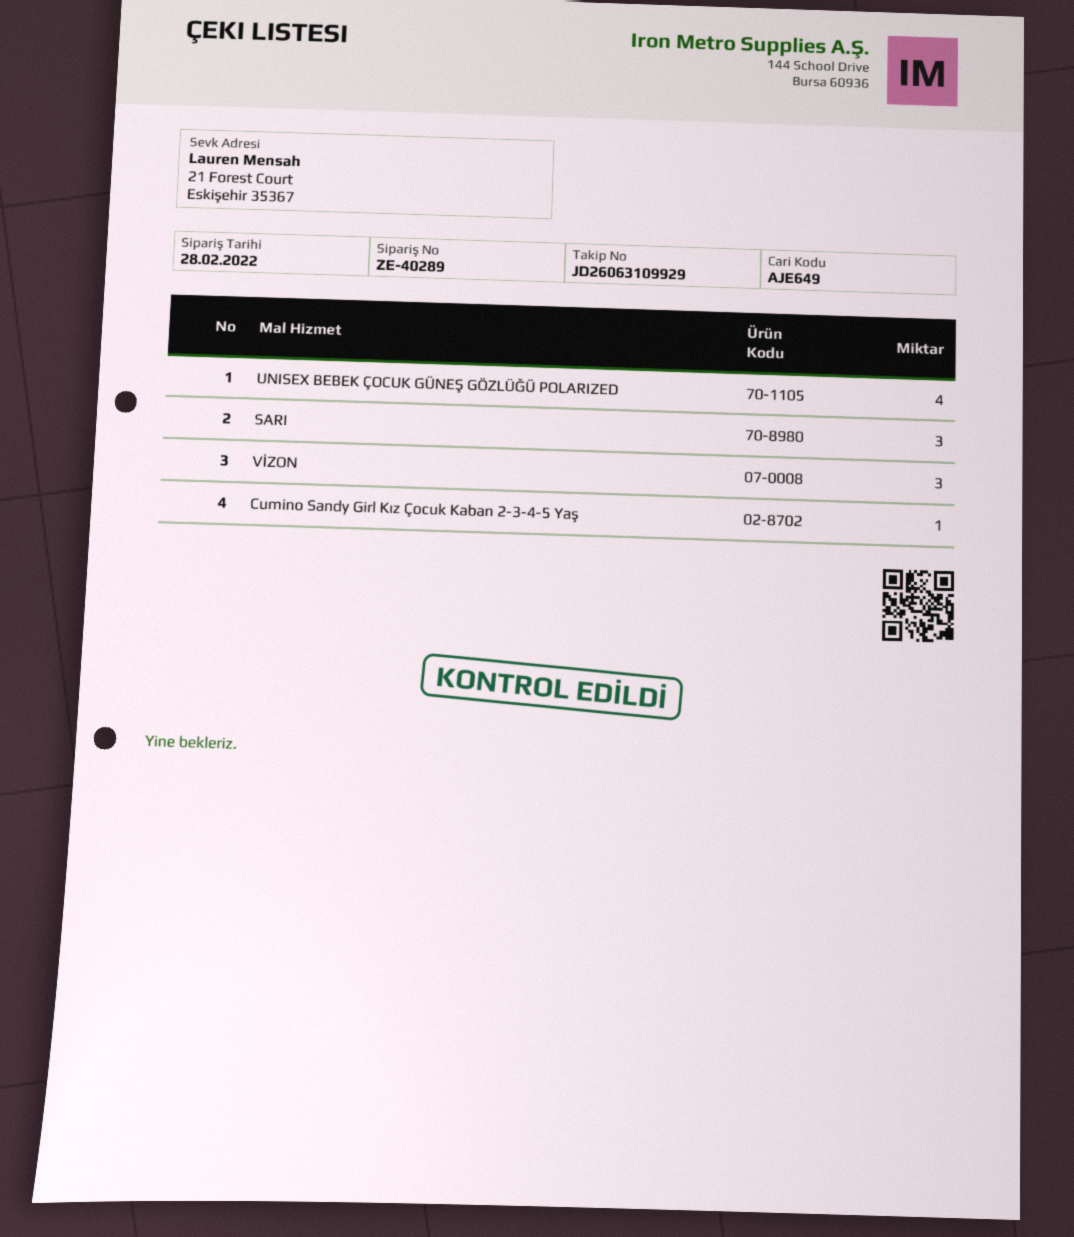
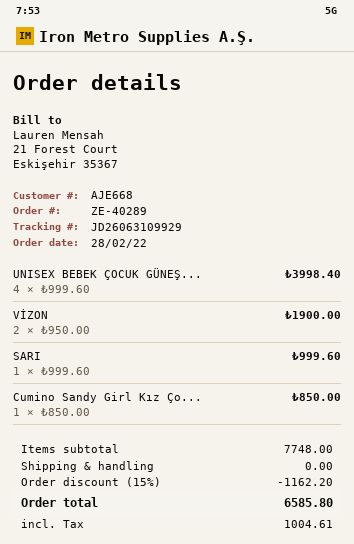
customer number: AJE649 -> AJE668
SARI: 3 -> 1
VİZON: 3 -> 2

